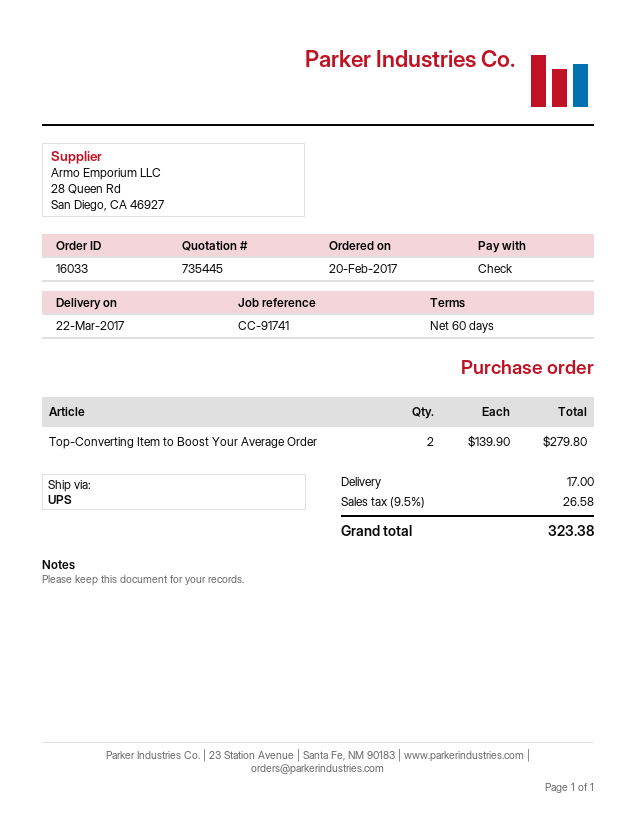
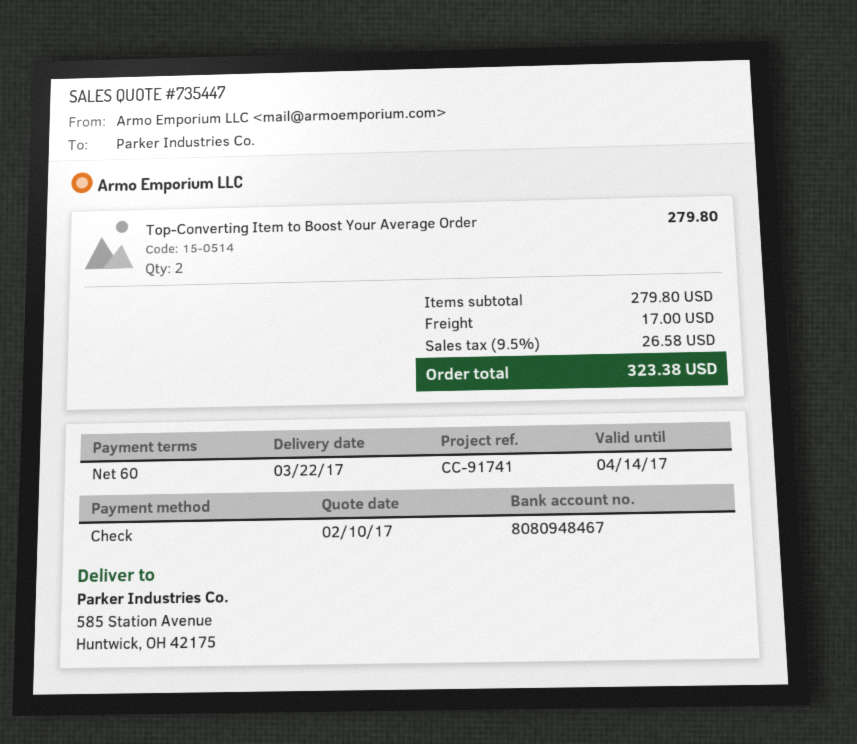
quote number: 735445 -> 735447

